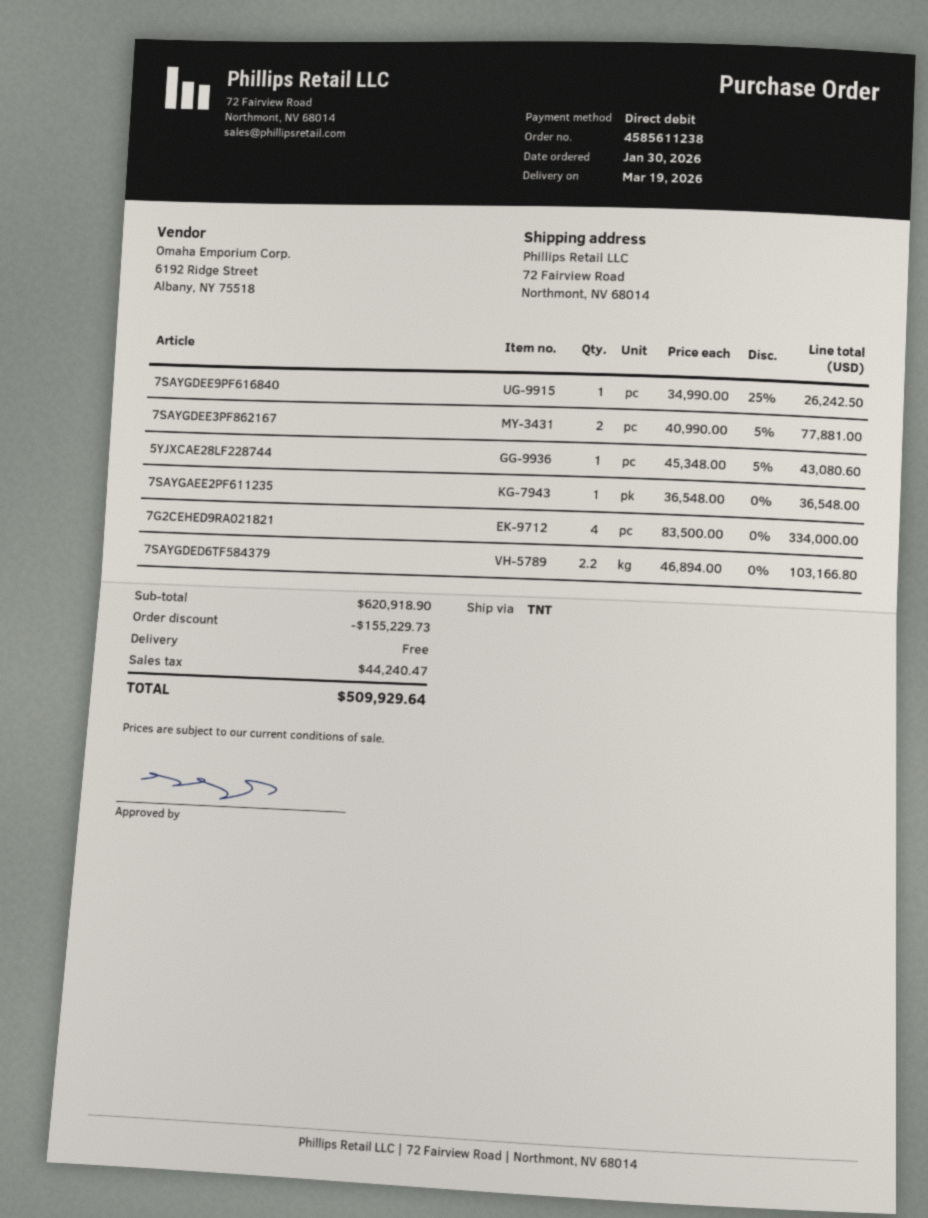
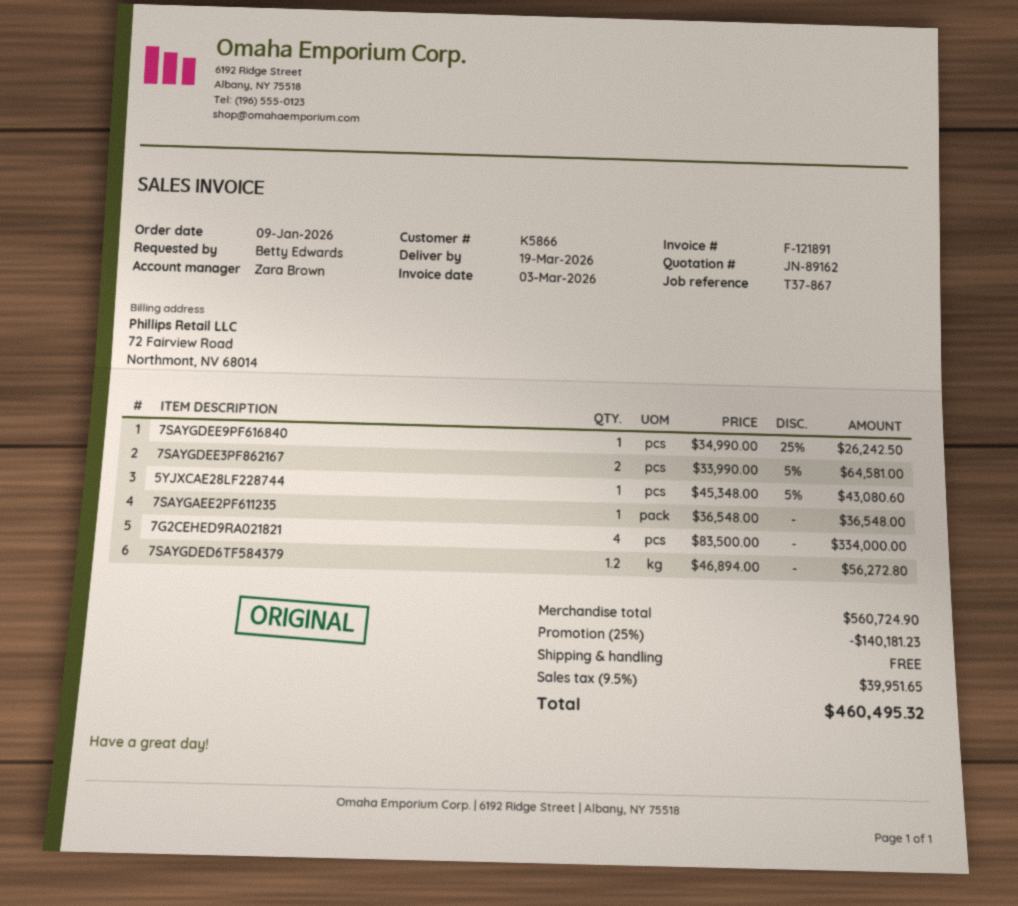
order date: 2026-01-30 -> 2026-01-09
7SAYGDEE3PF862167: 2 x 40990.00 - 5% = 77881.00 -> 2 x 33990.00 - 5% = 64581.00
7SAYGDED6TF584379: 2.2 x 46894.00 = 103166.80 -> 1.2 x 46894.00 = 56272.80
subtotal: 620918.90 -> 560724.90
discount: 155229.73 -> 140181.23
tax: 44240.47 -> 39951.65
total: 509929.64 -> 460495.32

